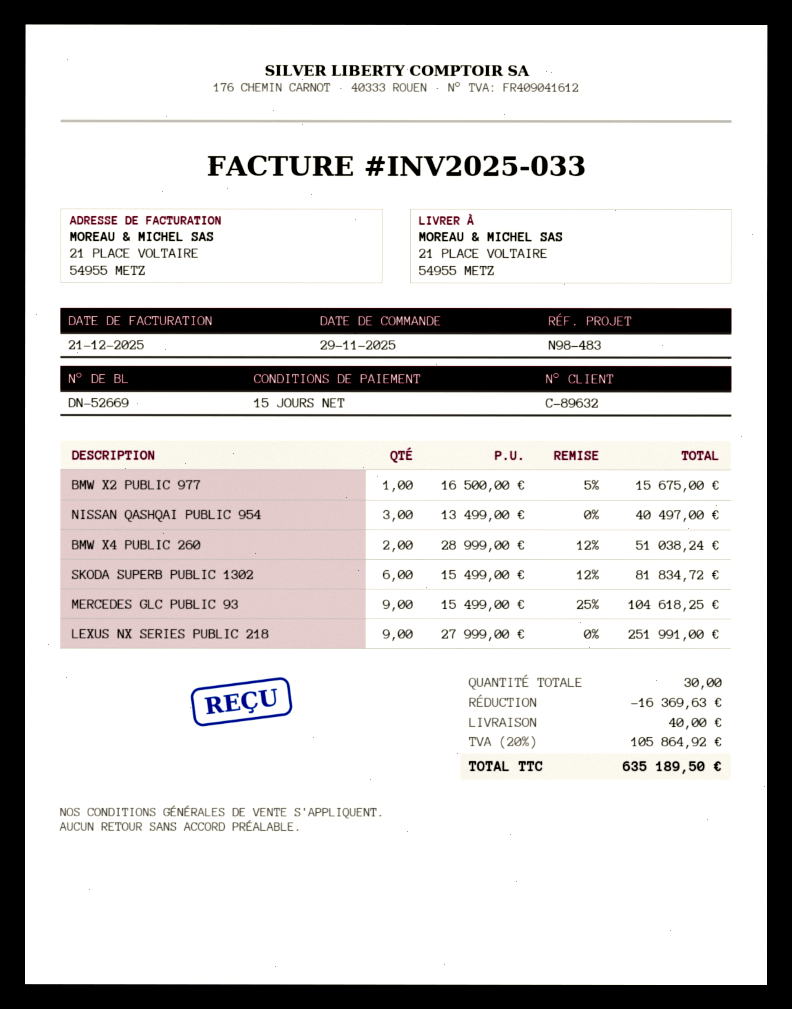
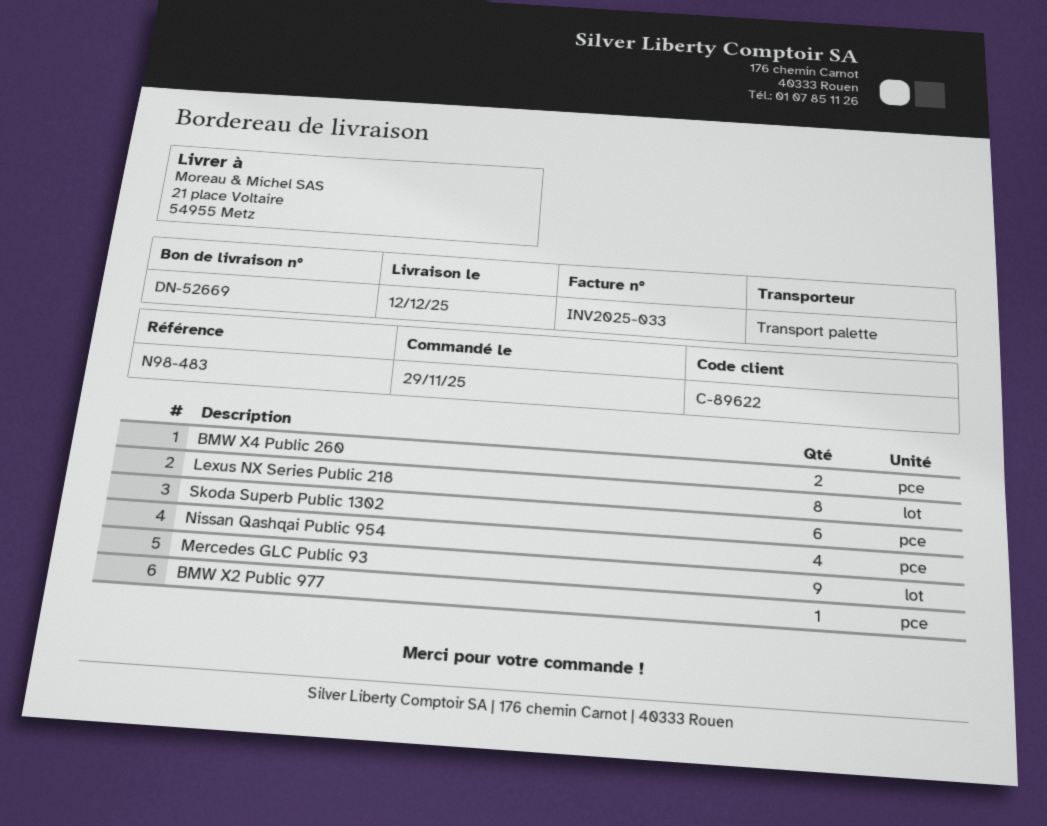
customer number: C-89632 -> C-89622
NISSAN QASHQAI PUBLIC 954: 3 -> 4
LEXUS NX SERIES PUBLIC 218: 9 -> 8

